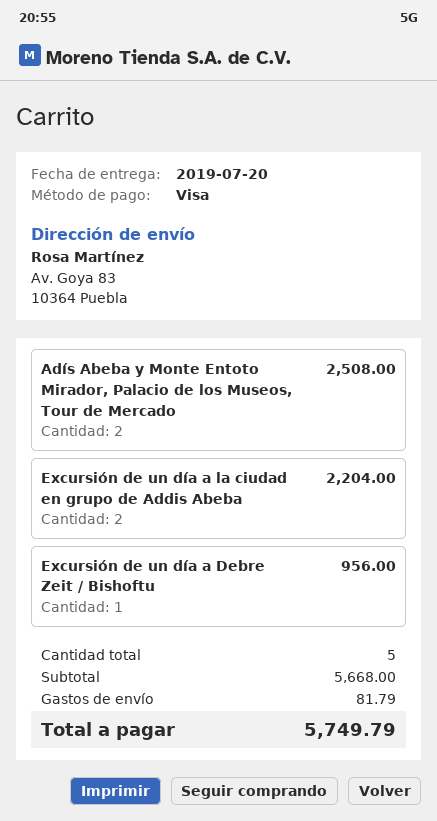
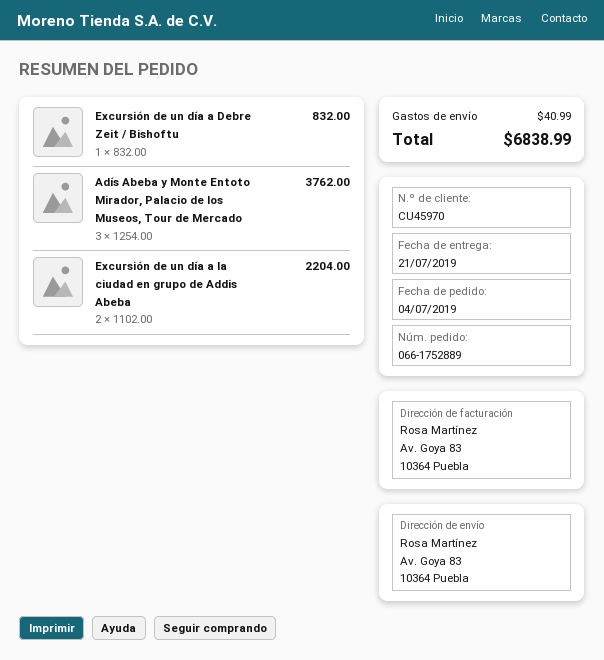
delivery date: 2019-07-20 -> 2019-07-21
Adís Abeba y Monte Entoto Mirador, Palacio de los Museos, Tour de Mercado: 2 for 2508.00 -> 3 for 3762.00
Excursión de un día a Debre Zeit / Bishoftu: 1 for 956.00 -> 1 for 832.00
shipping: 81.79 -> 40.99
total: 5749.79 -> 6838.99

